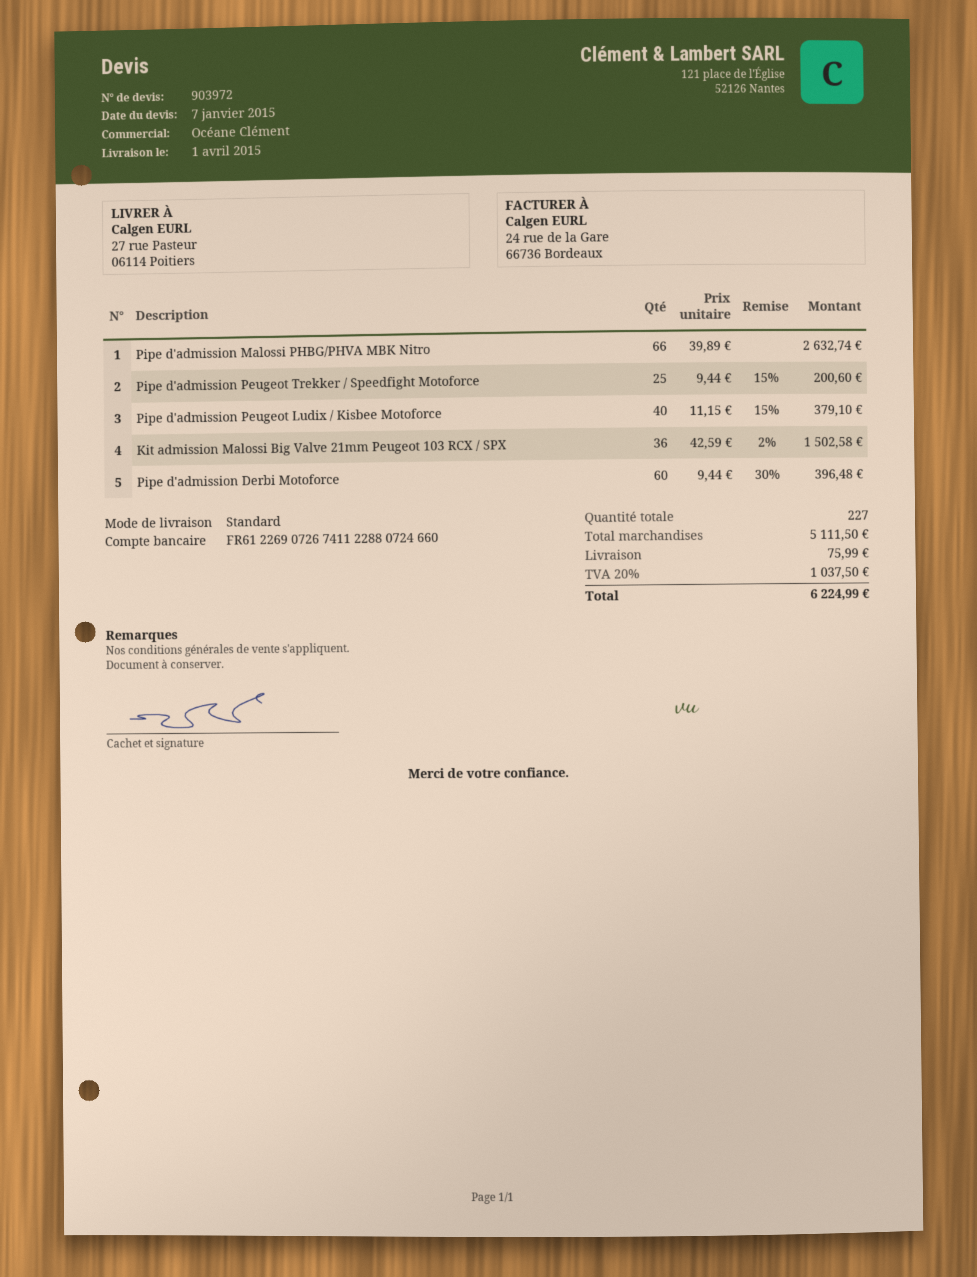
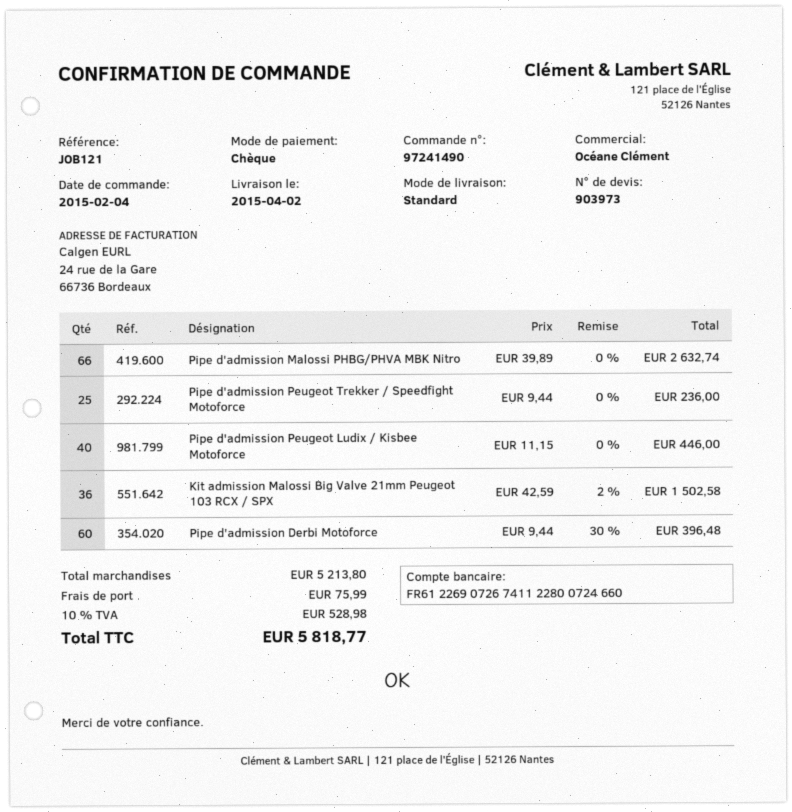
quote number: 903972 -> 903973
delivery date: 2015-04-01 -> 2015-04-02
bank account: FR6122690726741122880724660 -> FR6122690726741122800724660
Pipe d'admission Peugeot Trekker / Speedfight Motoforce: 25 x 9.44 - 15% = 200.60 -> 25 x 9.44 = 236.00
Pipe d'admission Peugeot Ludix / Kisbee Motoforce: 40 x 11.15 - 15% = 379.10 -> 40 x 11.15 = 446.00
subtotal: 5111.50 -> 5213.80
tax: 20% = 1037.50 -> 10% = 528.98
total: 6224.99 -> 5818.77

